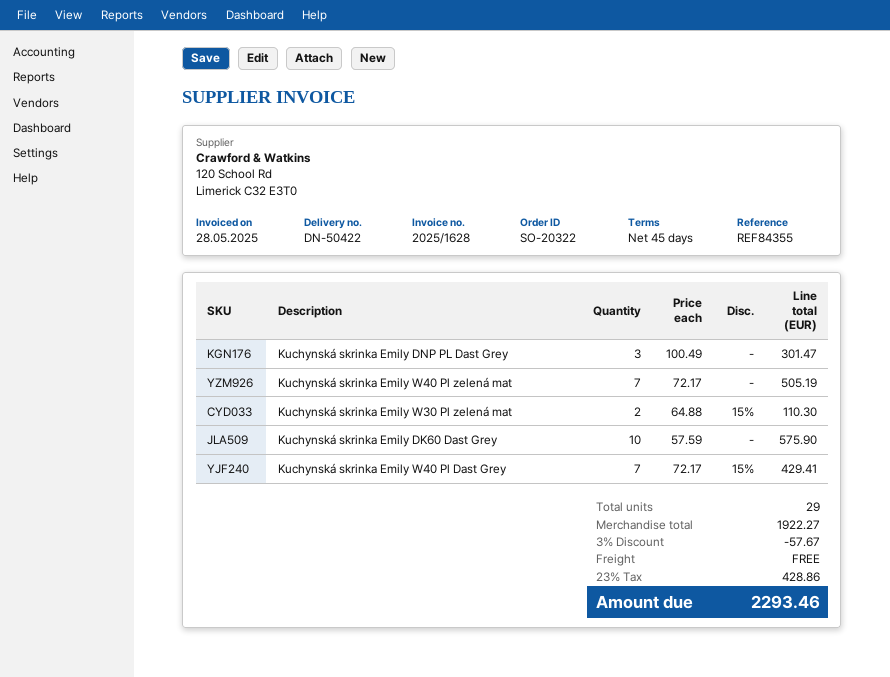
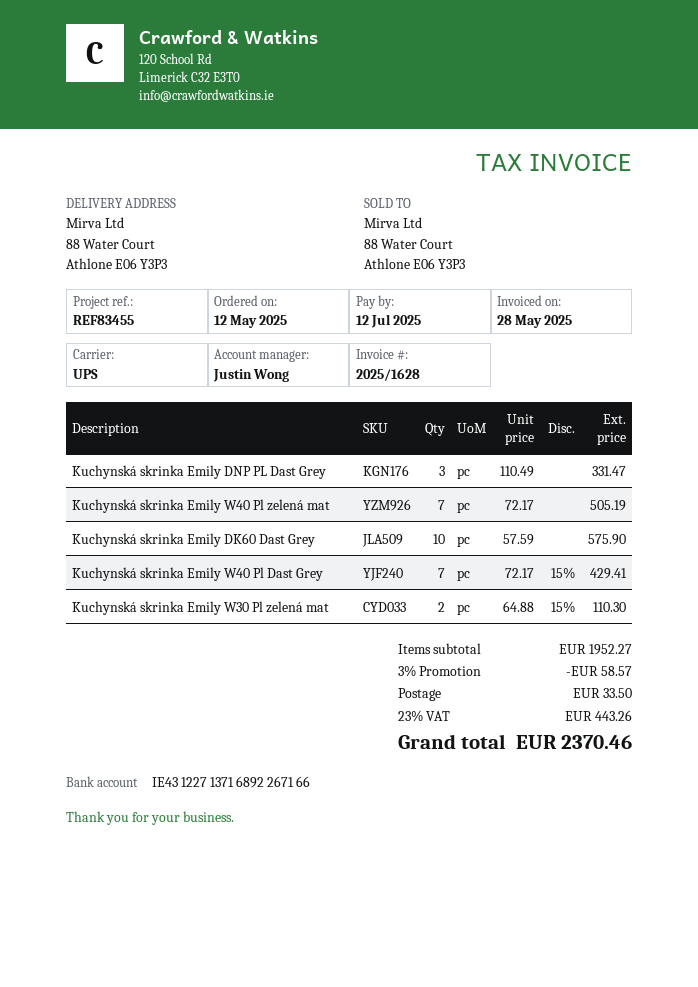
reference: REF84355 -> REF83455
Kuchynská skrinka Emily DNP PL Dast Grey: 3 x 100.49 = 301.47 -> 3 x 110.49 = 331.47
subtotal: 1922.27 -> 1952.27
discount: 3% = 57.67 -> 3% = 58.57
shipping: 0.00 -> 33.50
tax: 23% = 428.86 -> 23% = 443.26
total: 2293.46 -> 2370.46

